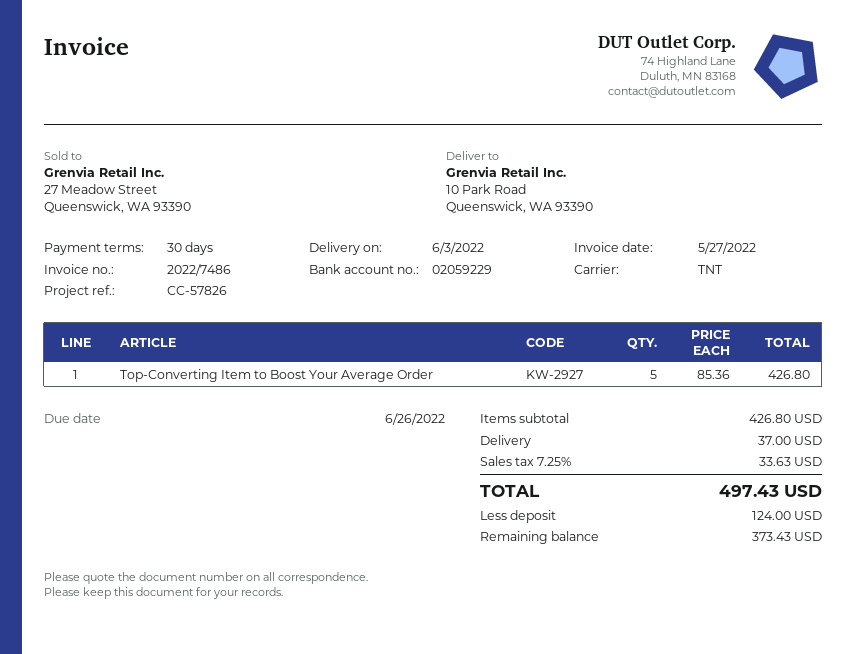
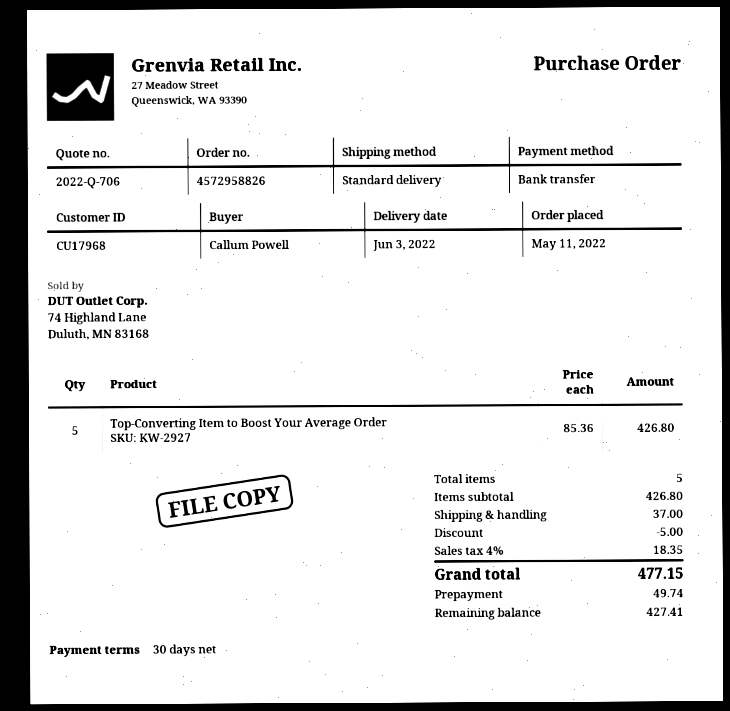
shipping method: TNT -> standard
discount: none -> 5.00
tax: 7.25% = 33.63 -> 4% = 18.35
total: 497.43 -> 477.15
deposit: 124.00 -> 49.74
balance: 373.43 -> 427.41

